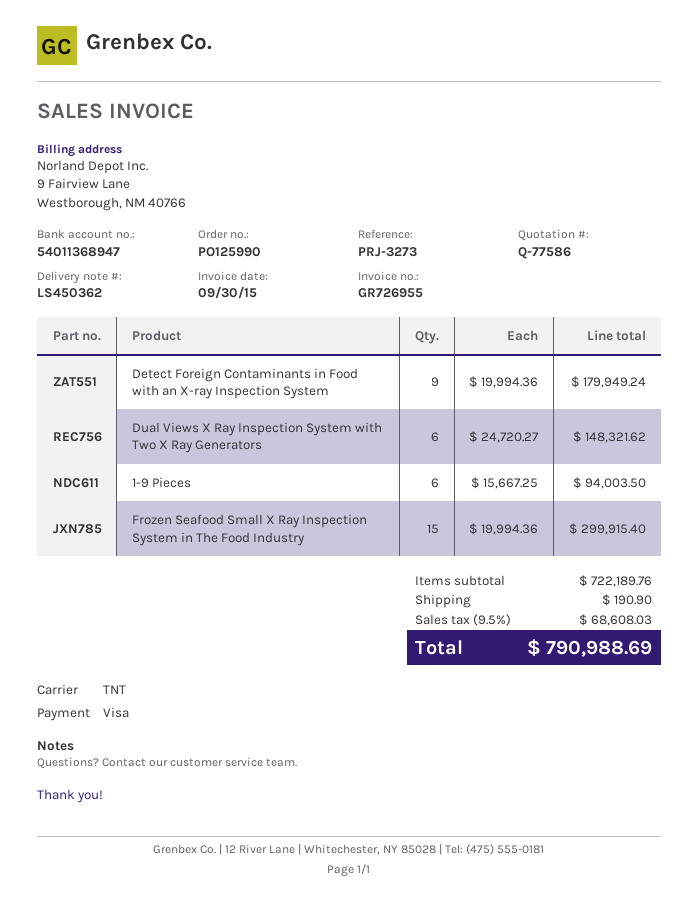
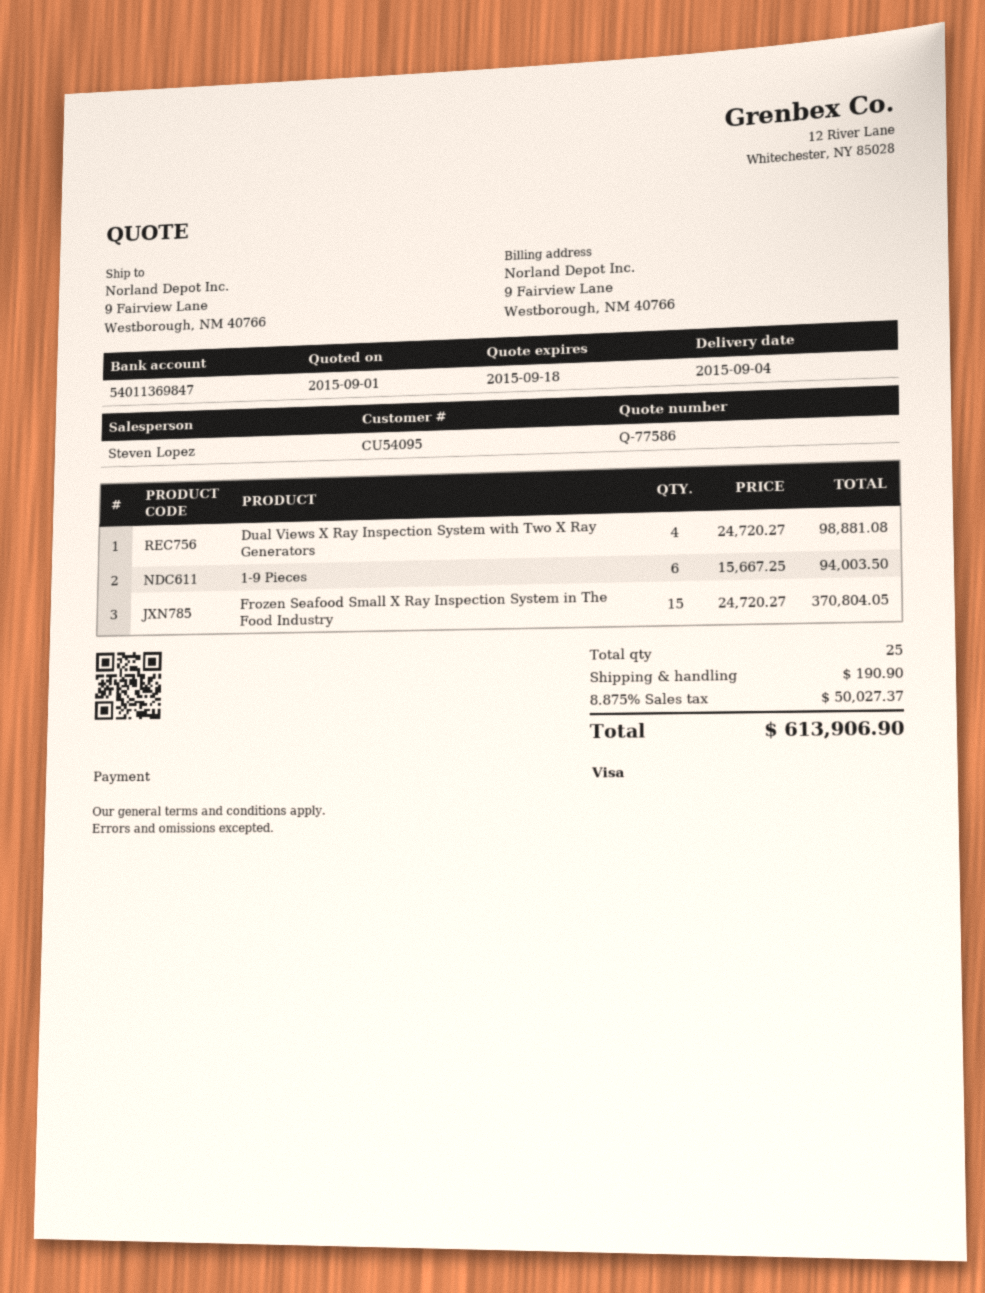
bank account: 54011368947 -> 54011369847
Detect Foreign Contaminants in Food with an X-ray Inspection System: 9 x 19994.36 = 179949.24 -> none
Dual Views X Ray Inspection System with Two X Ray Generators: 6 x 24720.27 = 148321.62 -> 4 x 24720.27 = 98881.08
Frozen Seafood Small X Ray Inspection System in The Food Industry: 15 x 19994.36 = 299915.40 -> 15 x 24720.27 = 370804.05
tax: 9.5% = 68608.03 -> 8.875% = 50027.37
total: 790988.69 -> 613906.90

